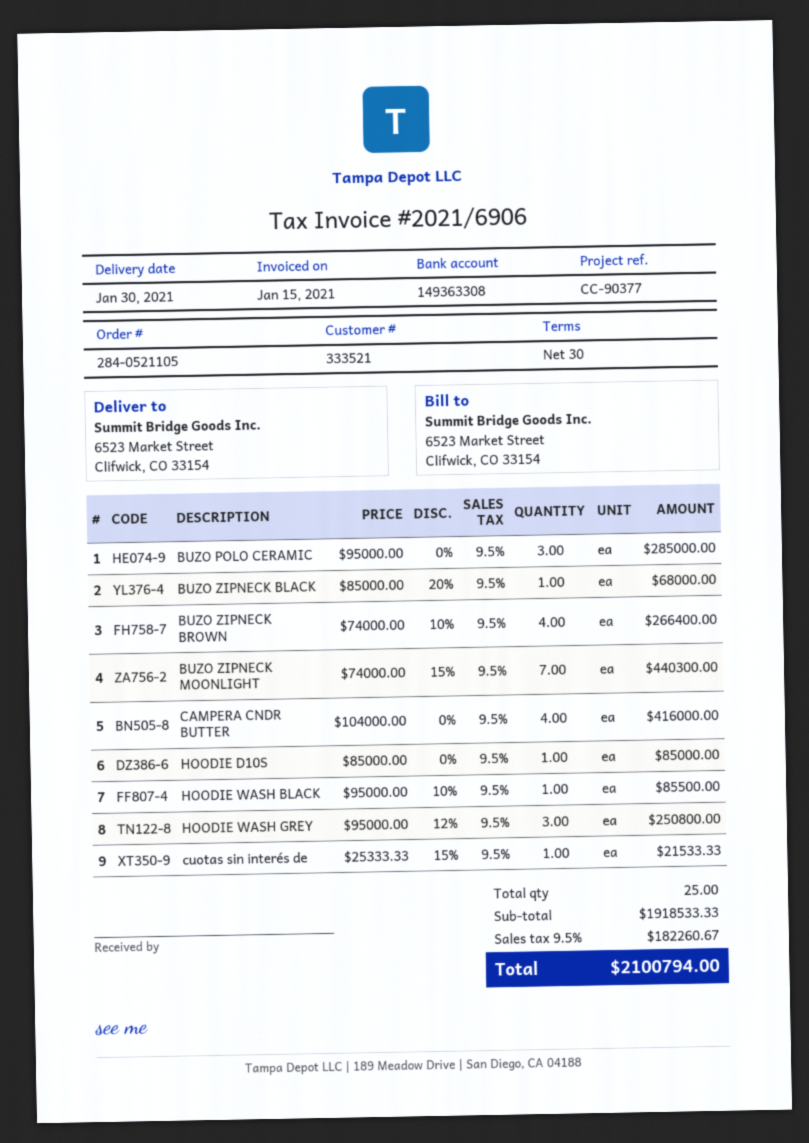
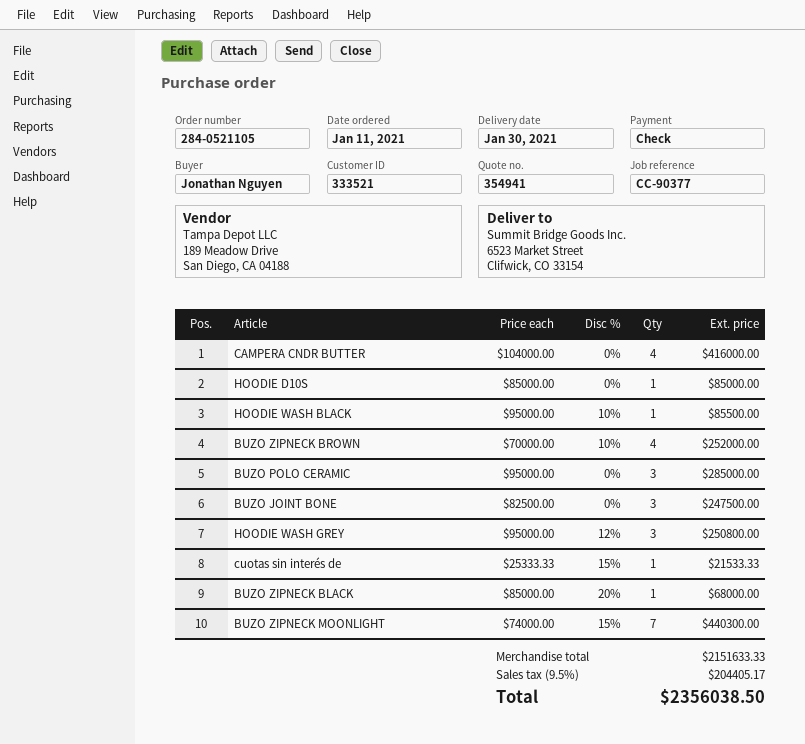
BUZO ZIPNECK BROWN: 4 x 74000.00 - 10% = 266400.00 -> 4 x 70000.00 - 10% = 252000.00
BUZO JOINT BONE: none -> 3 x 82500.00 = 247500.00
subtotal: 1918533.33 -> 2151633.33
tax: 9.5% = 182260.67 -> 9.5% = 204405.17
total: 2100794.00 -> 2356038.50

